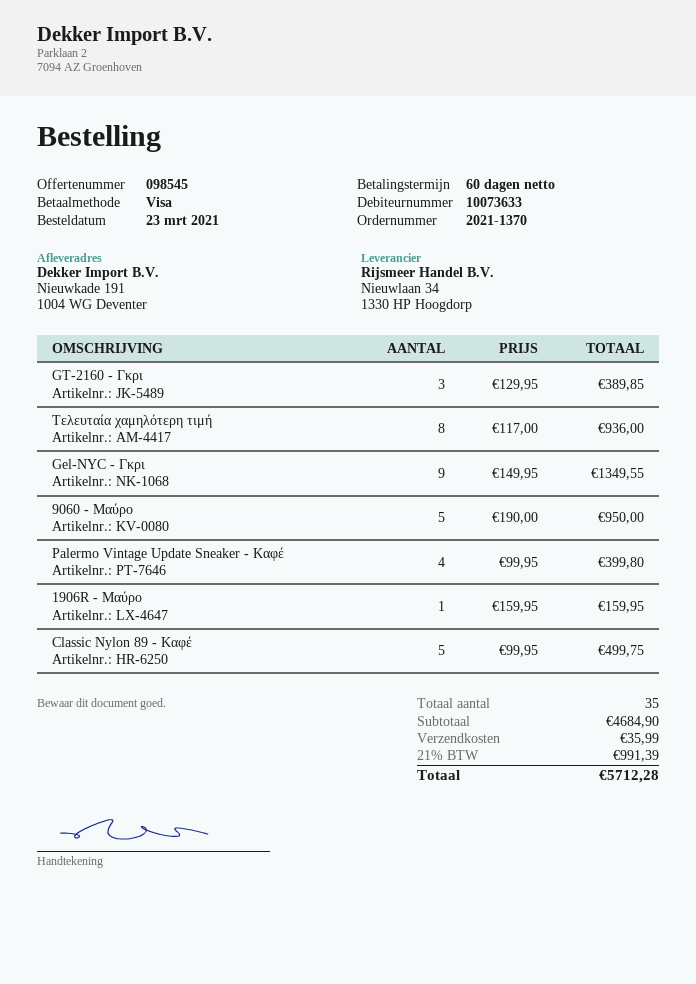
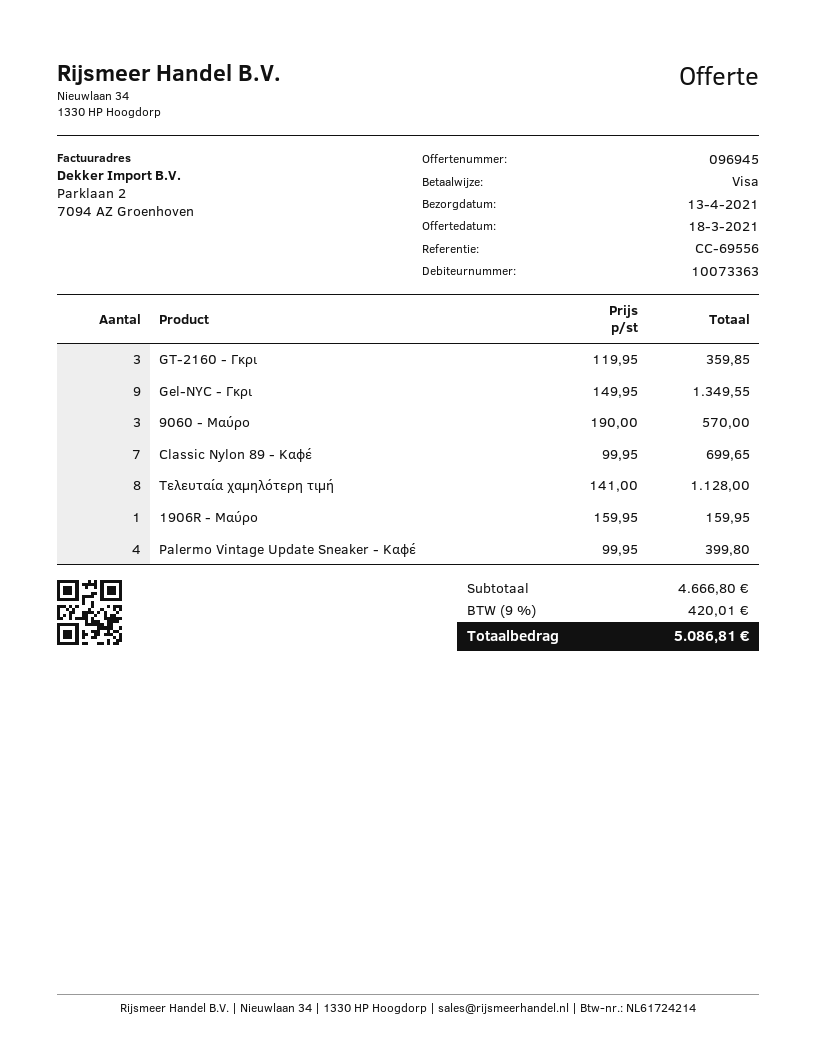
quote number: 098545 -> 096945
customer number: 10073633 -> 10073363
GT-2160 - Γκρι: 3 x 129.95 = 389.85 -> 3 x 119.95 = 359.85
Τελευταία χαμηλότερη τιμή: 8 x 117.00 = 936.00 -> 8 x 141.00 = 1128.00
9060 - Μαύρο: 5 x 190.00 = 950.00 -> 3 x 190.00 = 570.00
Classic Nylon 89 - Καφέ: 5 x 99.95 = 499.75 -> 7 x 99.95 = 699.65
subtotal: 4684.90 -> 4666.80
shipping: 35.99 -> none
tax: 21% = 991.39 -> 9% = 420.01
total: 5712.28 -> 5086.81

